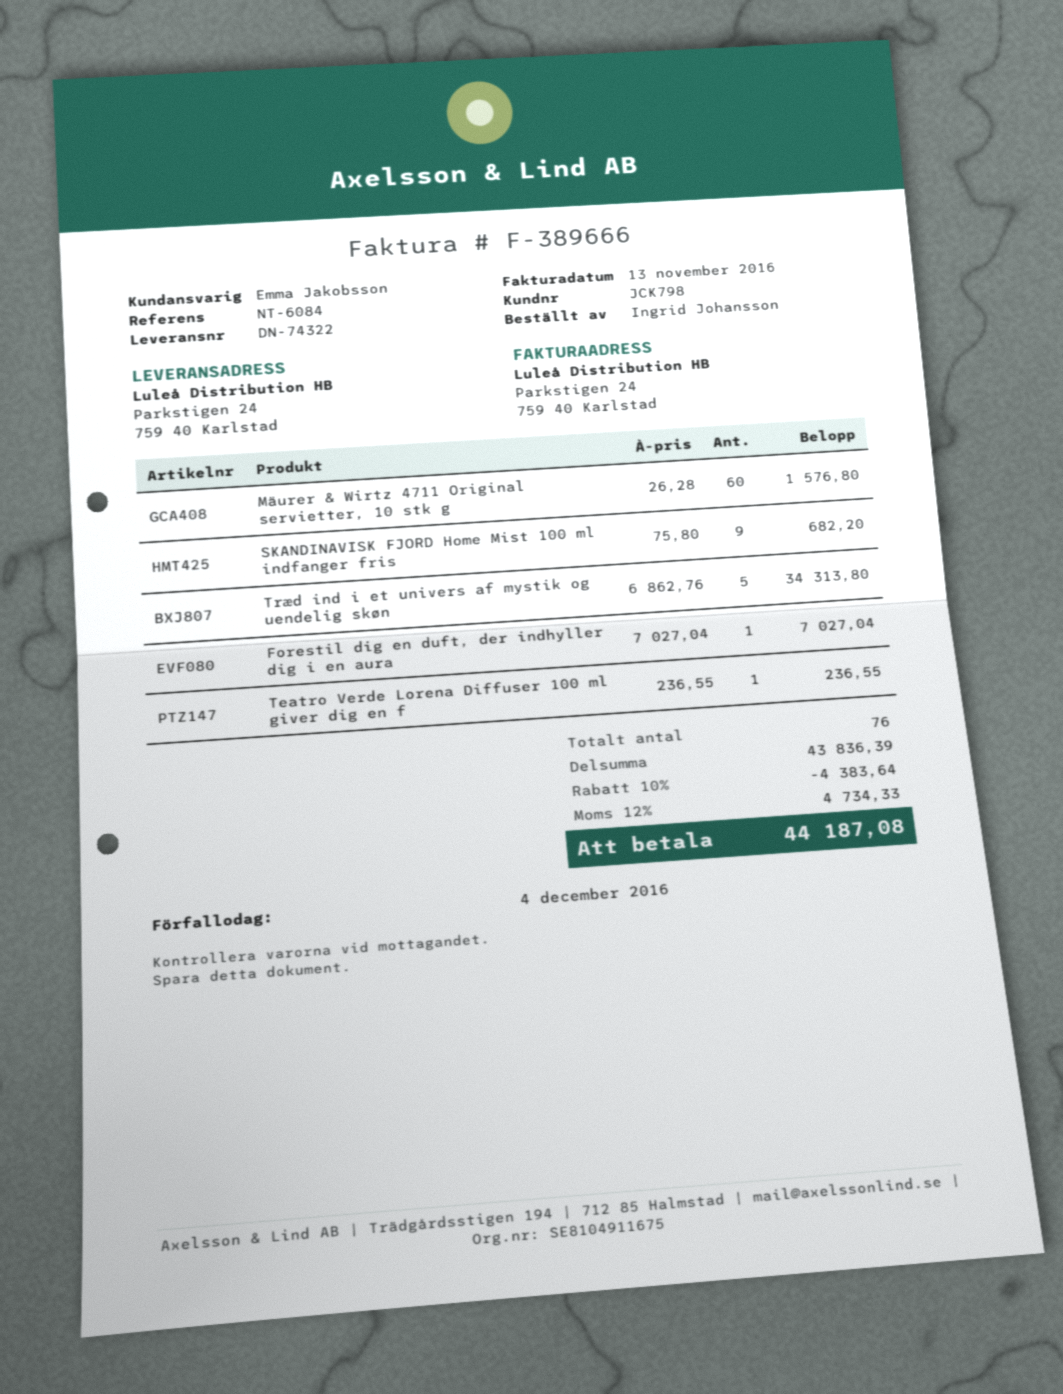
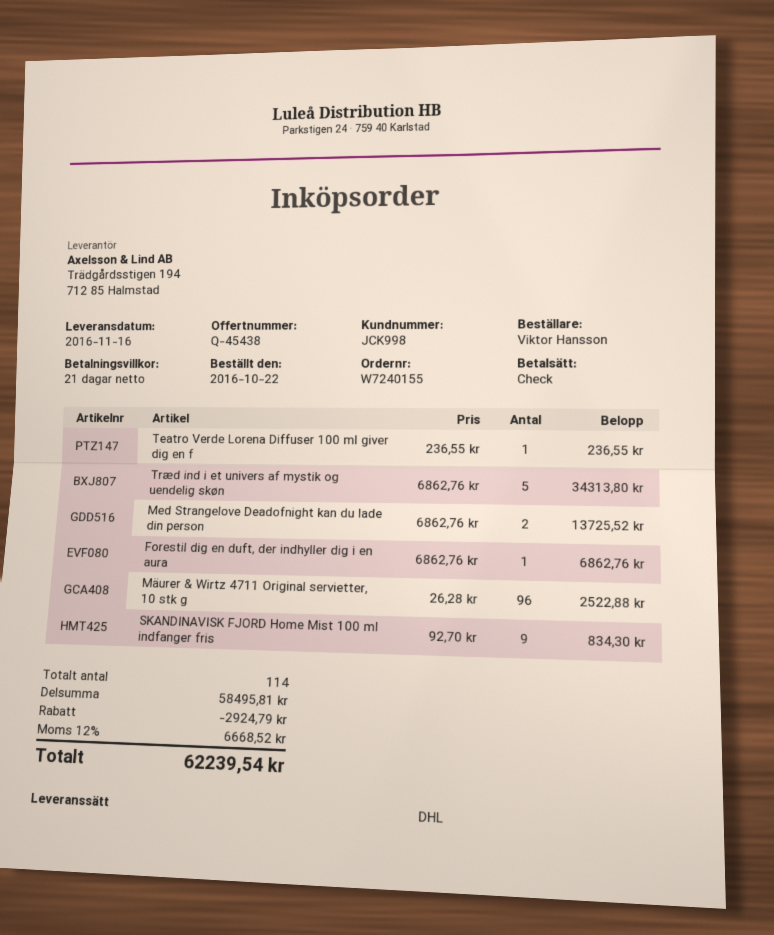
customer number: JCK798 -> JCK998
ordered by: Ingrid Johansson -> Viktor Hansson
Mäurer & Wirtz 4711 Original servietter, 10 stk g: 60 x 26.28 = 1576.80 -> 96 x 26.28 = 2522.88
SKANDINAVISK FJORD Home Mist 100 ml indfanger fris: 9 x 75.80 = 682.20 -> 9 x 92.70 = 834.30
Forestil dig en duft, der indhyller dig i en aura: 1 x 7027.04 = 7027.04 -> 1 x 6862.76 = 6862.76
Med Strangelove Deadofnight kan du lade din person: none -> 2 x 6862.76 = 13725.52
total quantity: 76 -> 114
subtotal: 43836.39 -> 58495.81
discount: 4383.64 -> 2924.79
tax: 12% = 4734.33 -> 12% = 6668.52
total: 44187.08 -> 62239.54

